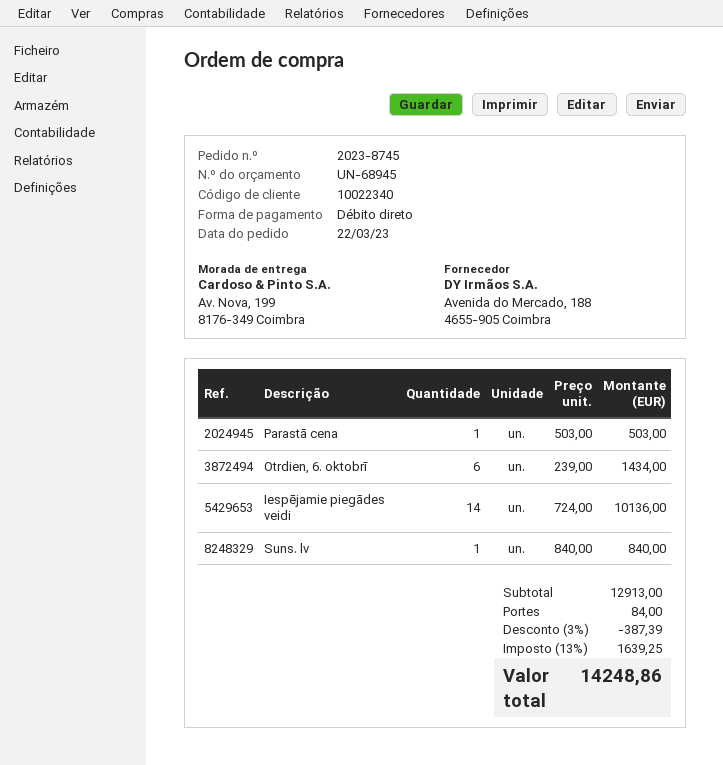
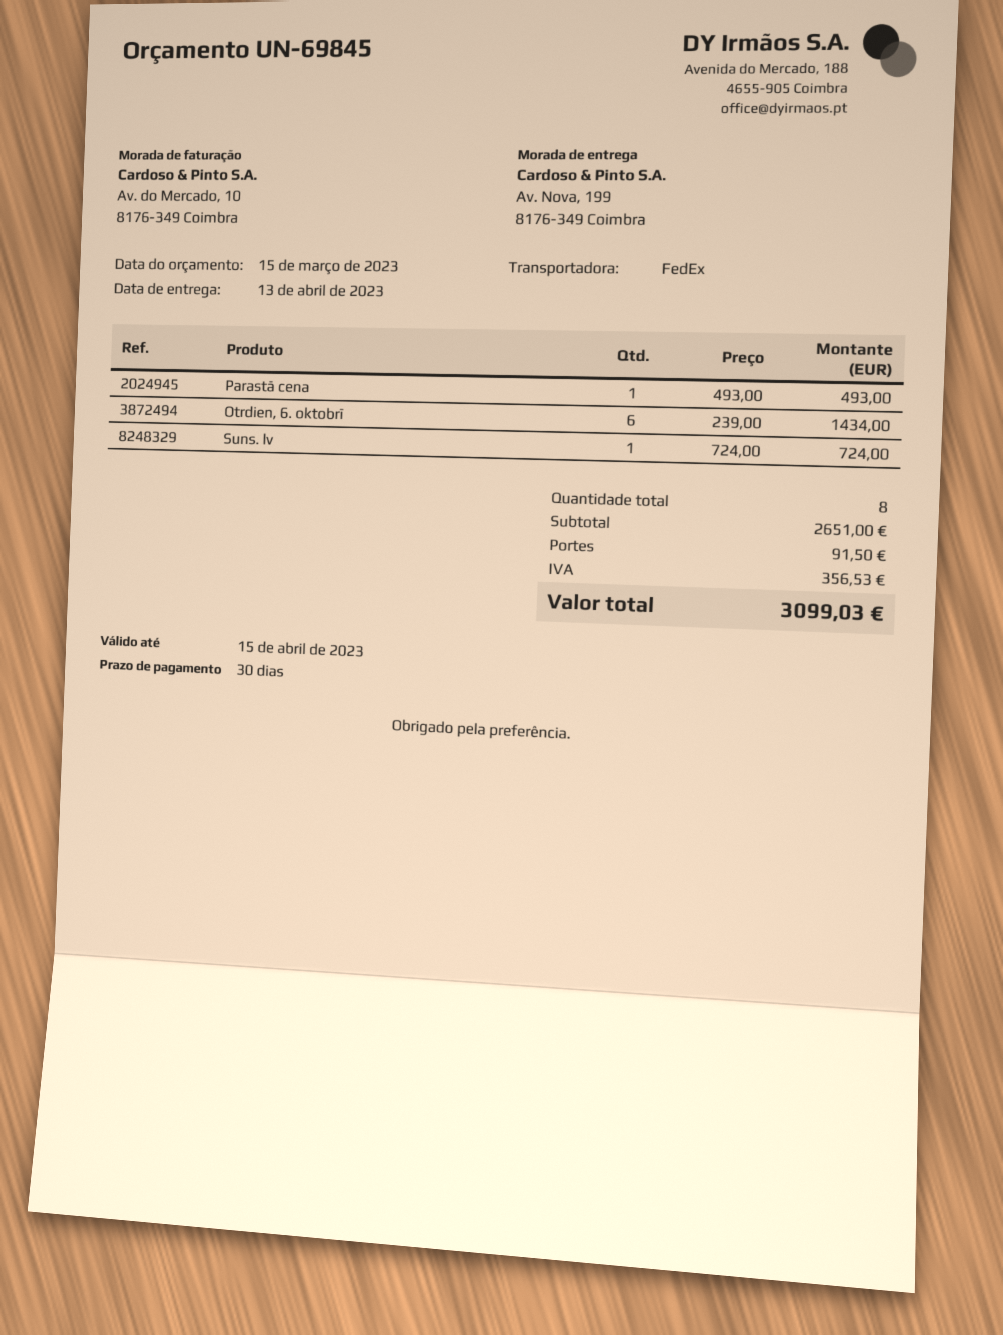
quote number: UN-68945 -> UN-69845
Parastā cena: 1 x 503.00 = 503.00 -> 1 x 493.00 = 493.00
Iespējamie piegādes veidi: 14 x 724.00 = 10136.00 -> none
Suns. lv: 1 x 840.00 = 840.00 -> 1 x 724.00 = 724.00
subtotal: 12913.00 -> 2651.00
discount: 3% = 387.39 -> none
shipping: 84.00 -> 91.50
tax: 1639.25 -> 356.53
total: 14248.86 -> 3099.03

